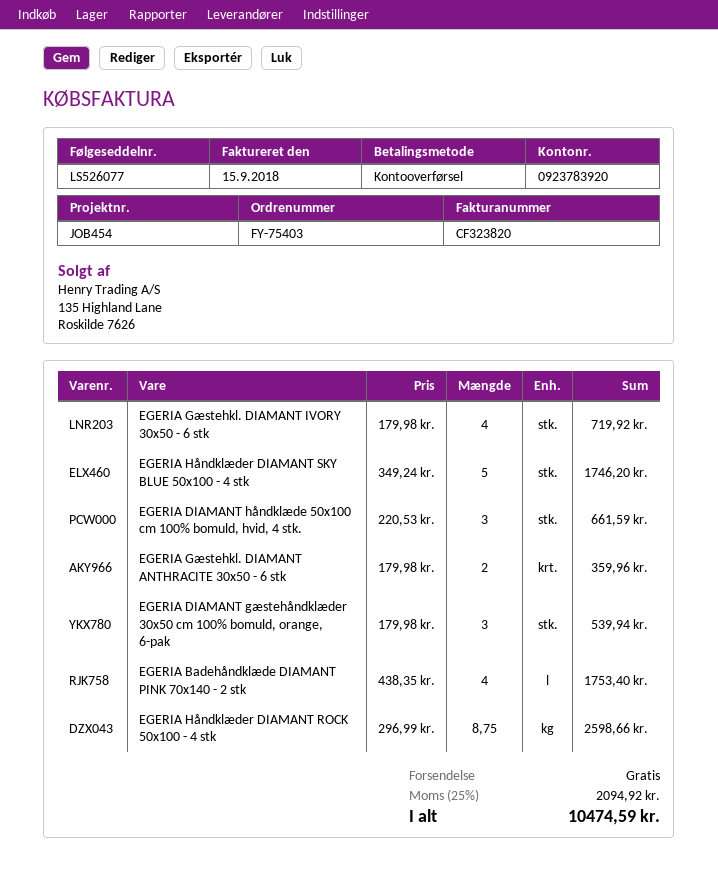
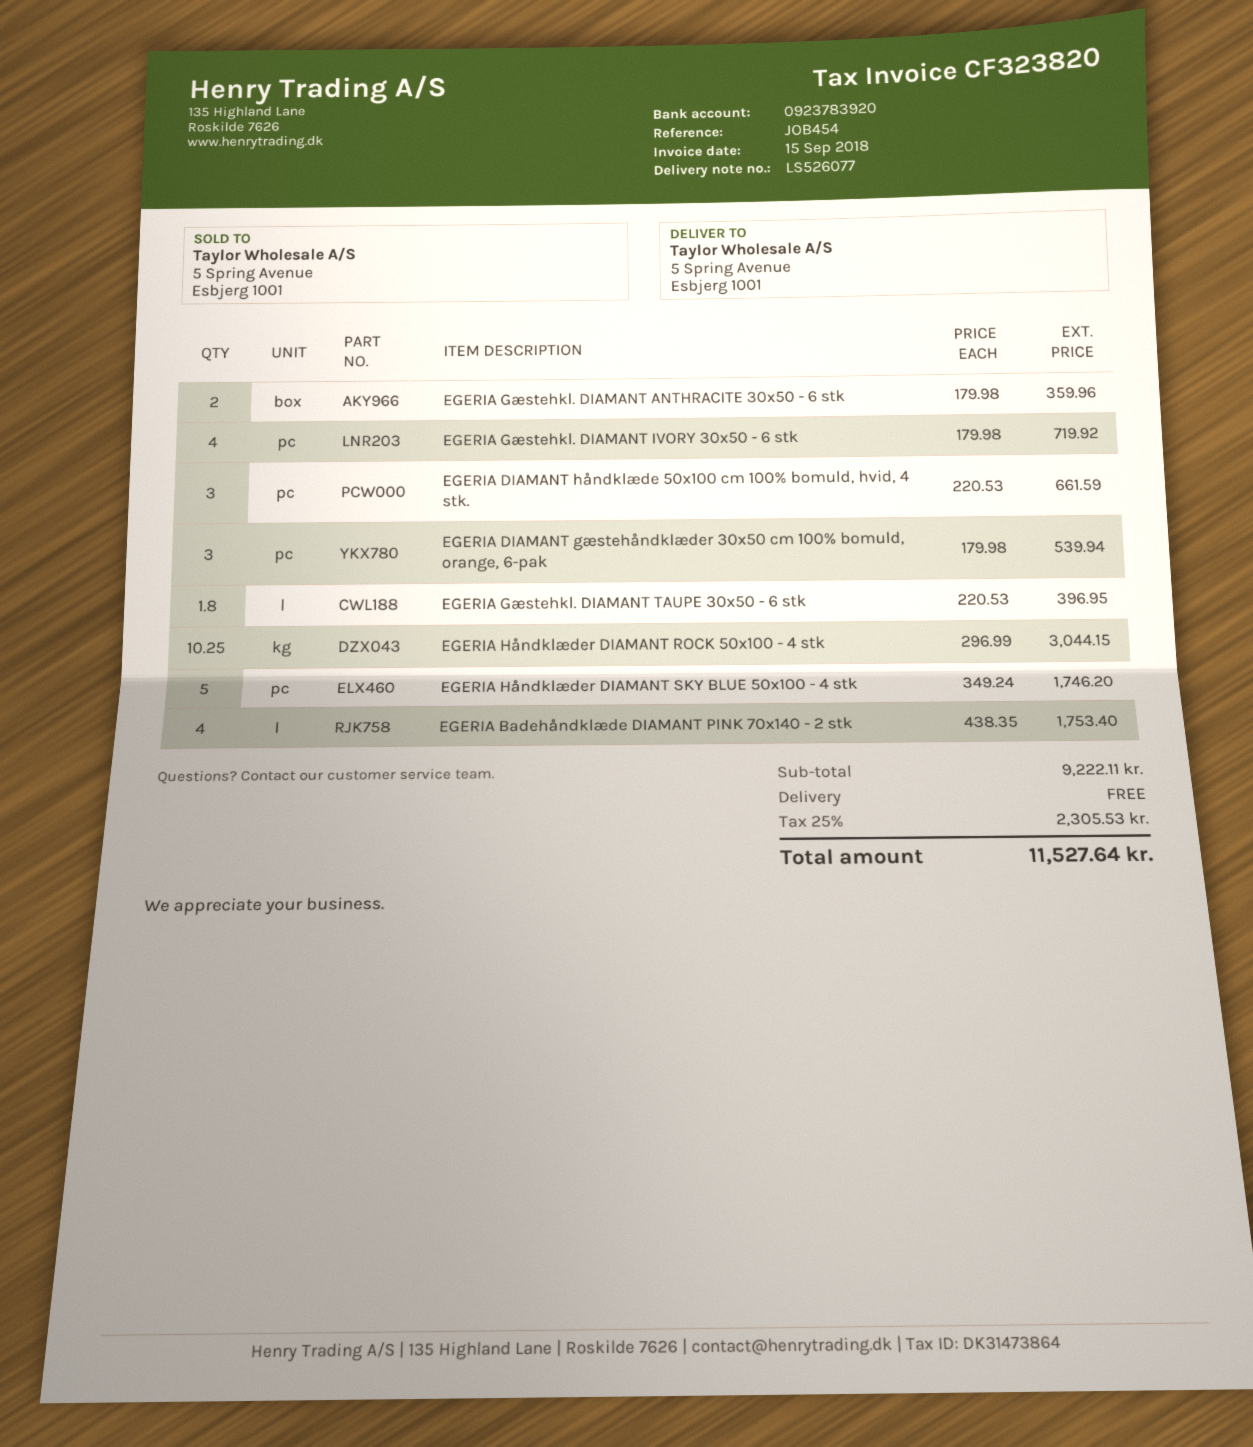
EGERIA Håndklæder DIAMANT ROCK 50x100 - 4 stk: 8.75 x 296.99 = 2598.66 -> 10.25 x 296.99 = 3044.15
EGERIA Gæstehkl. DIAMANT TAUPE 30x50 - 6 stk: none -> 1.8 x 220.53 = 396.95
tax: 25% = 2094.92 -> 25% = 2305.53
total: 10474.59 -> 11527.64

